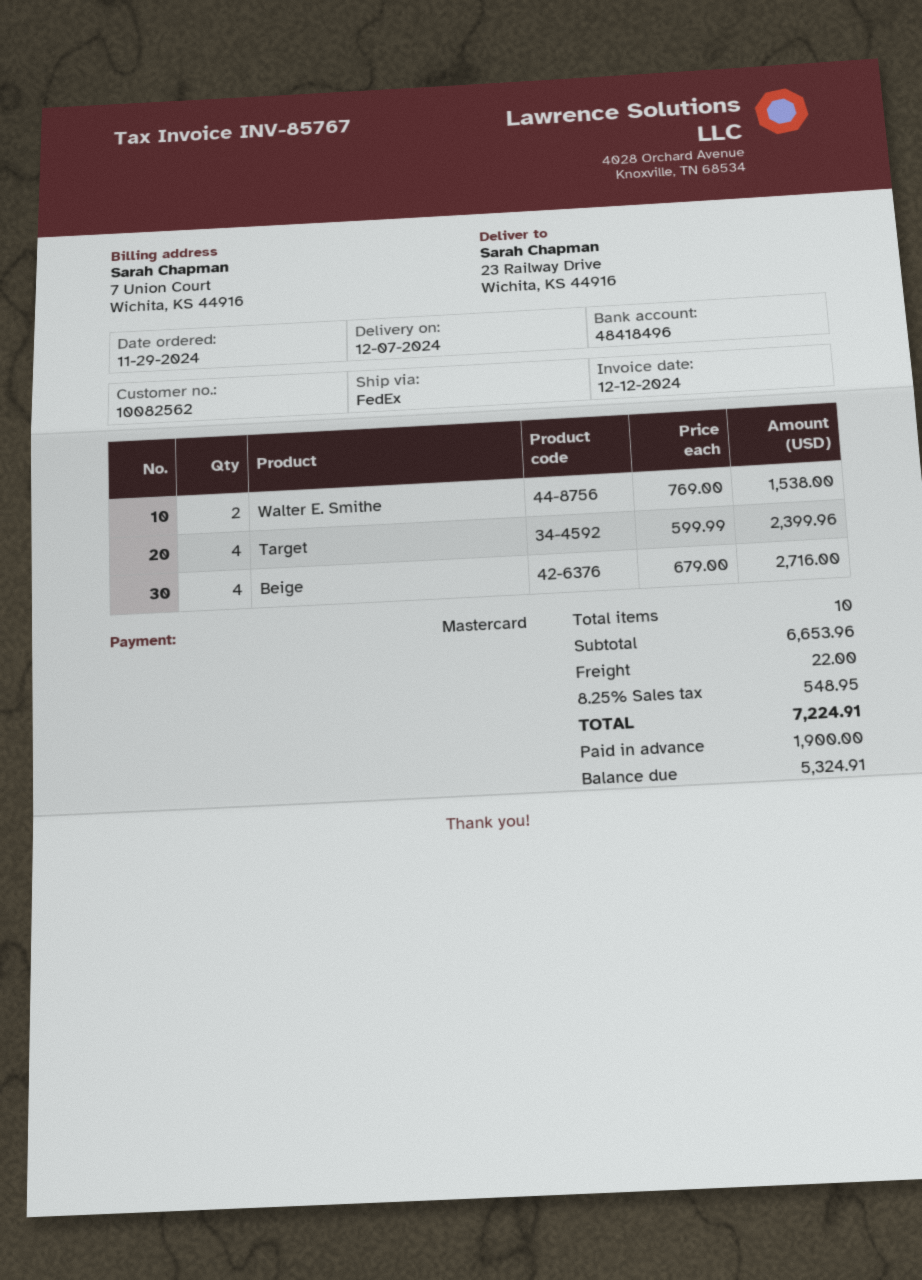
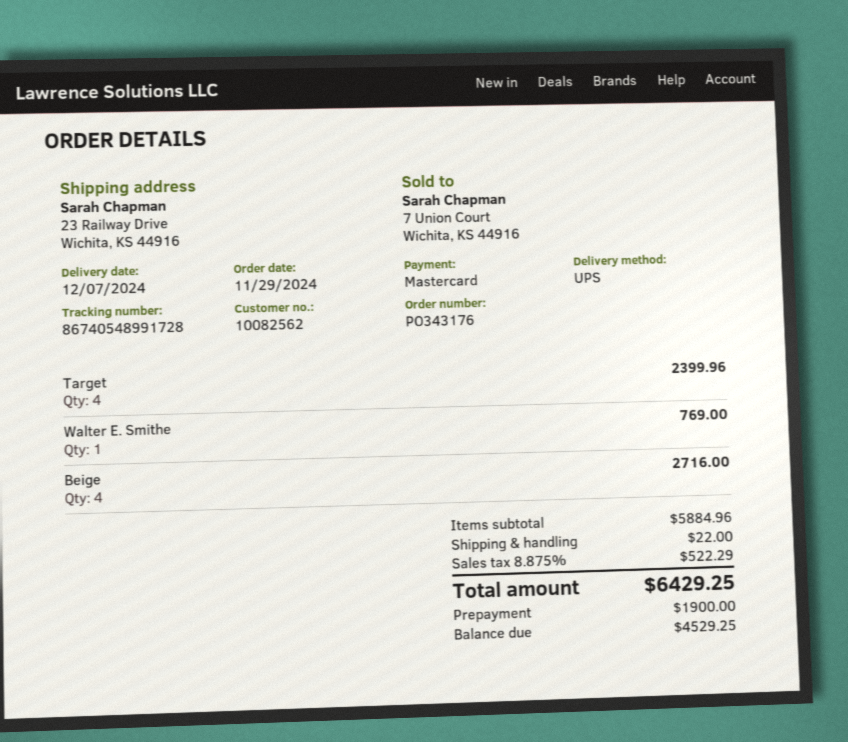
shipping method: FedEx -> UPS
Walter E. Smithe: 2 for 1538.00 -> 1 for 769.00
subtotal: 6653.96 -> 5884.96
tax: 8.25% = 548.95 -> 8.875% = 522.29
total: 7224.91 -> 6429.25
balance: 5324.91 -> 4529.25

